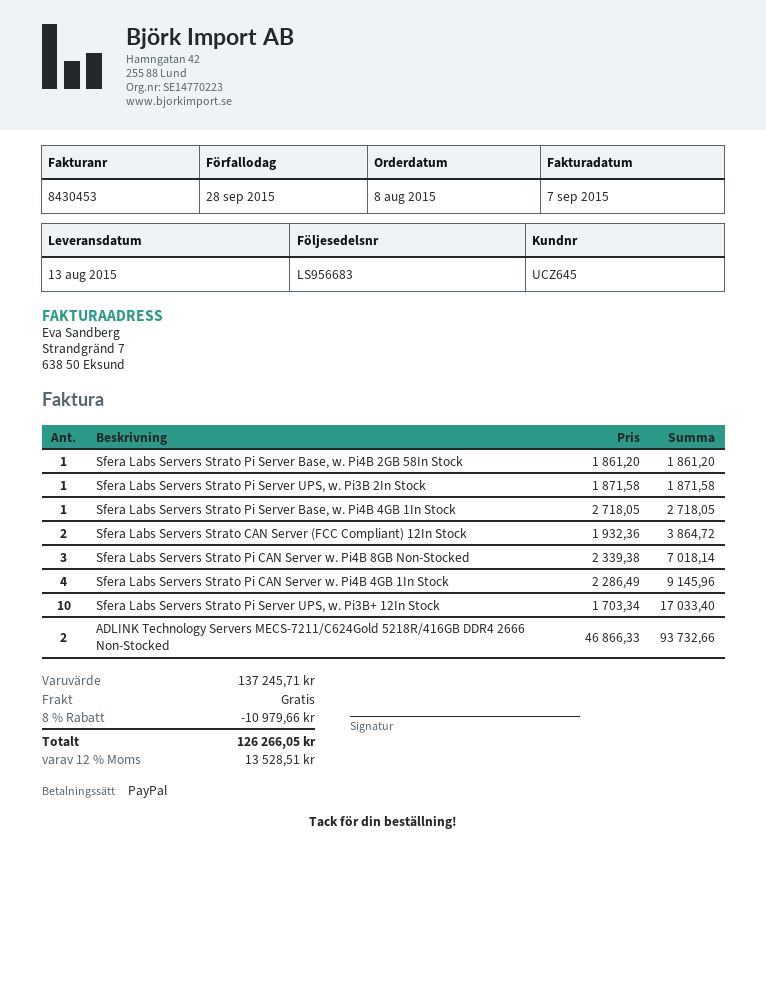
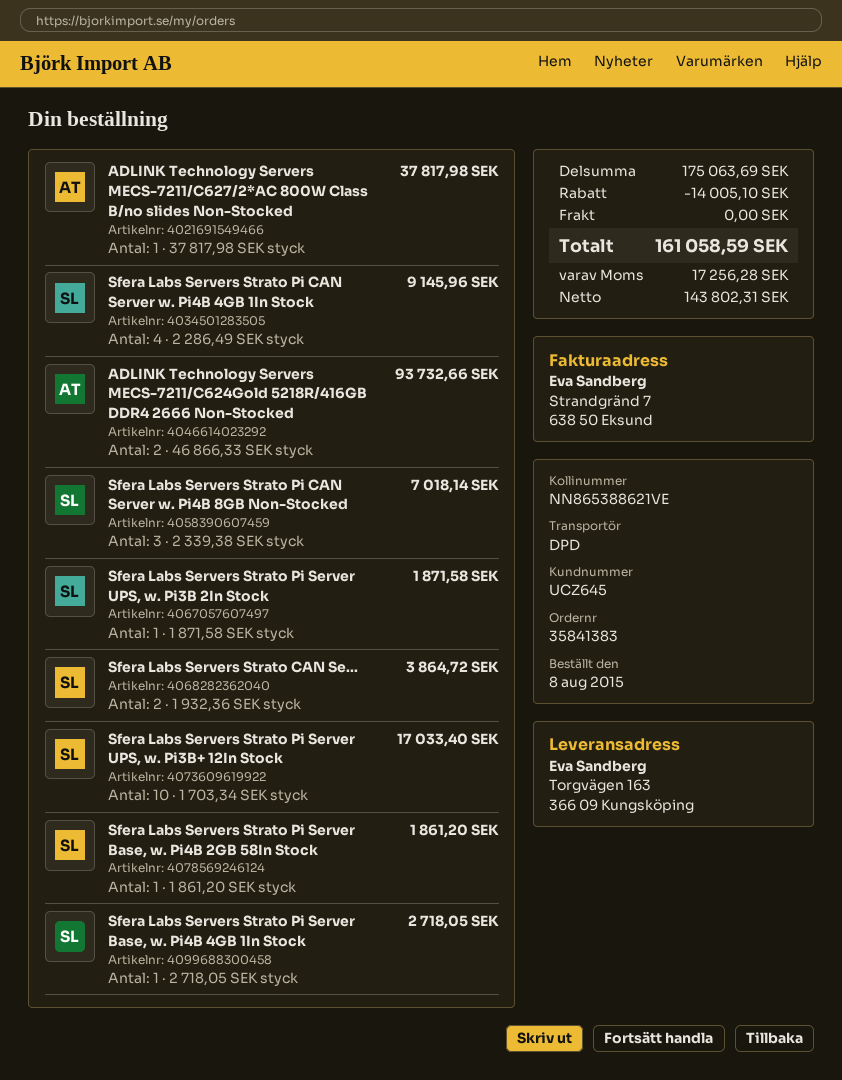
ADLINK Technology Servers MECS-7211/C627/2*AC 800W Class B/no slides Non-Stocked: none -> 1 x 37817.98 = 37817.98
subtotal: 137245.71 -> 175063.69
discount: 10979.66 -> 14005.10
tax: 13528.51 -> 17256.28
total: 126266.05 -> 161058.59

